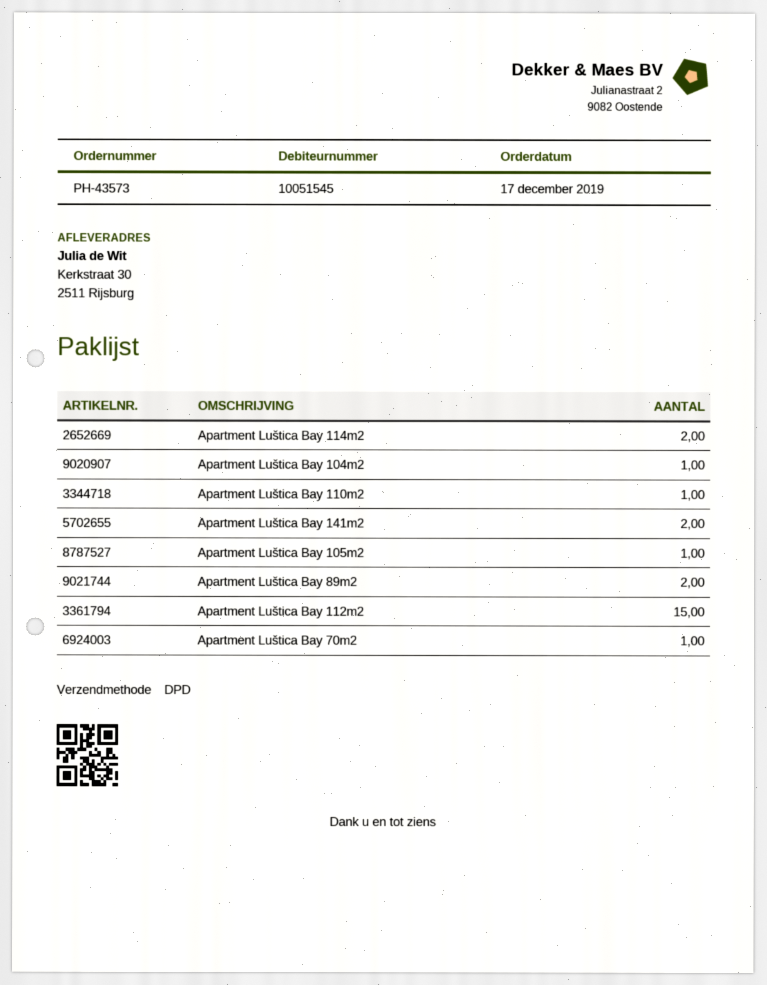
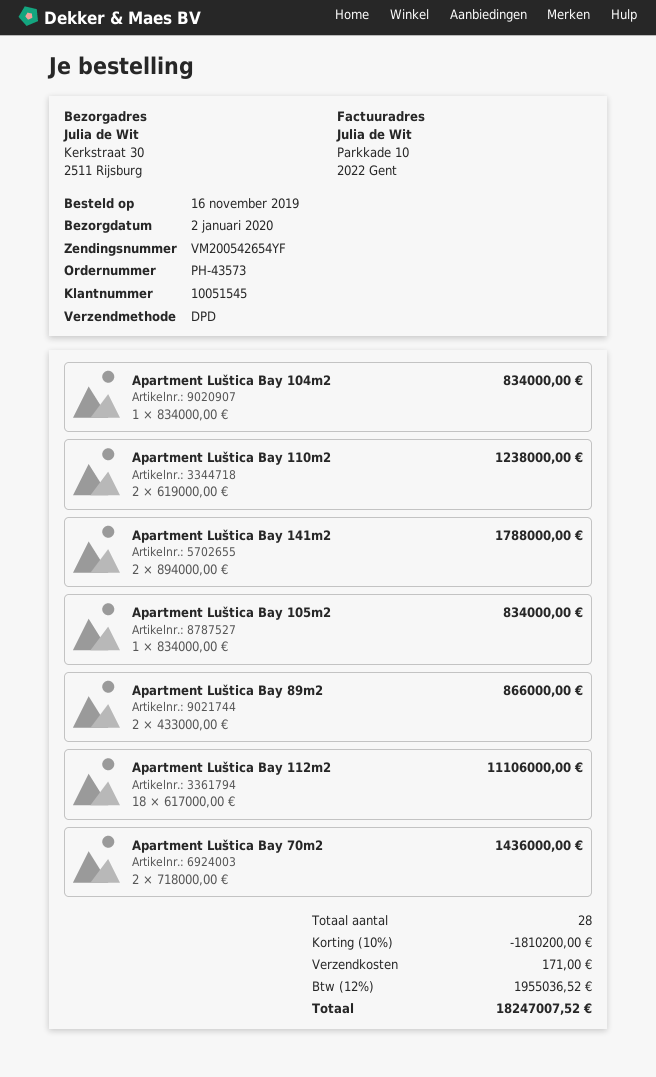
order date: 2019-12-17 -> 2019-11-16
Apartment Luštica Bay 114m2: 2 -> none
Apartment Luštica Bay 110m2: 1 -> 2
Apartment Luštica Bay 112m2: 15 -> 18
Apartment Luštica Bay 70m2: 1 -> 2

